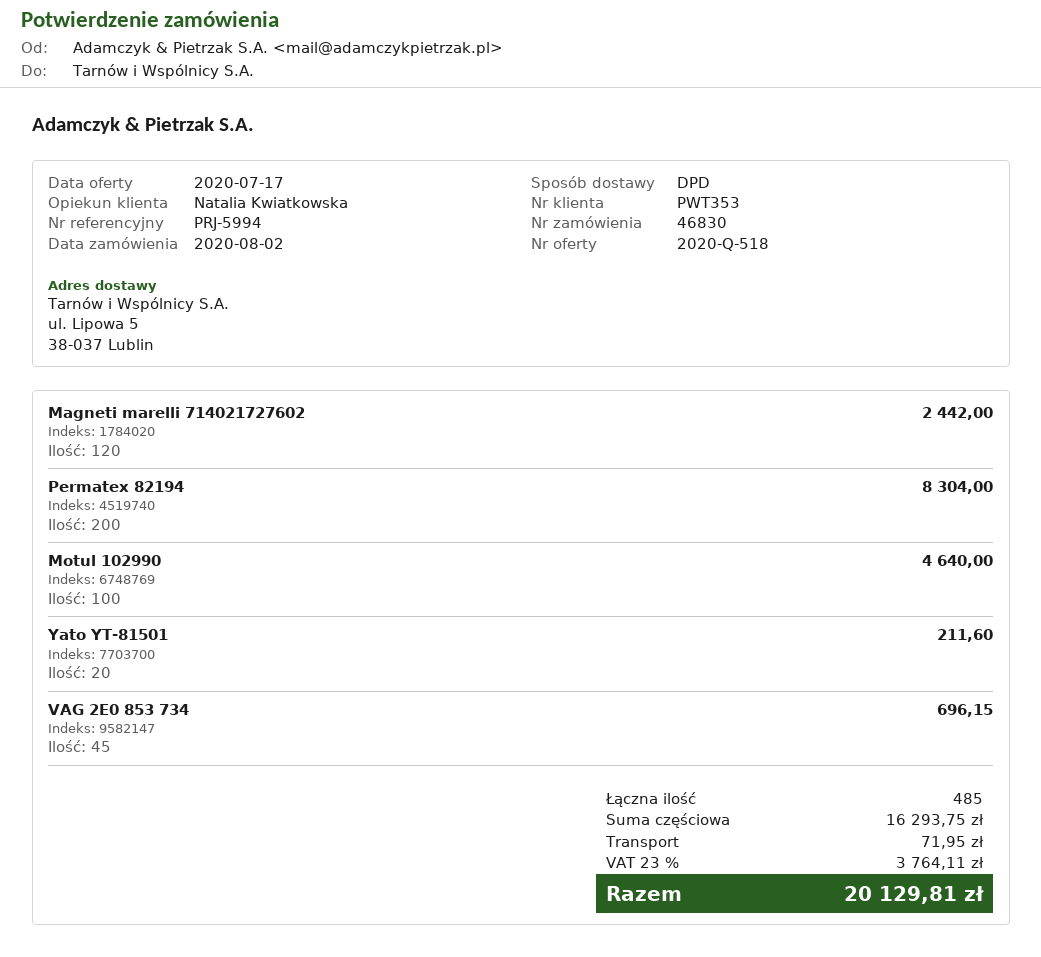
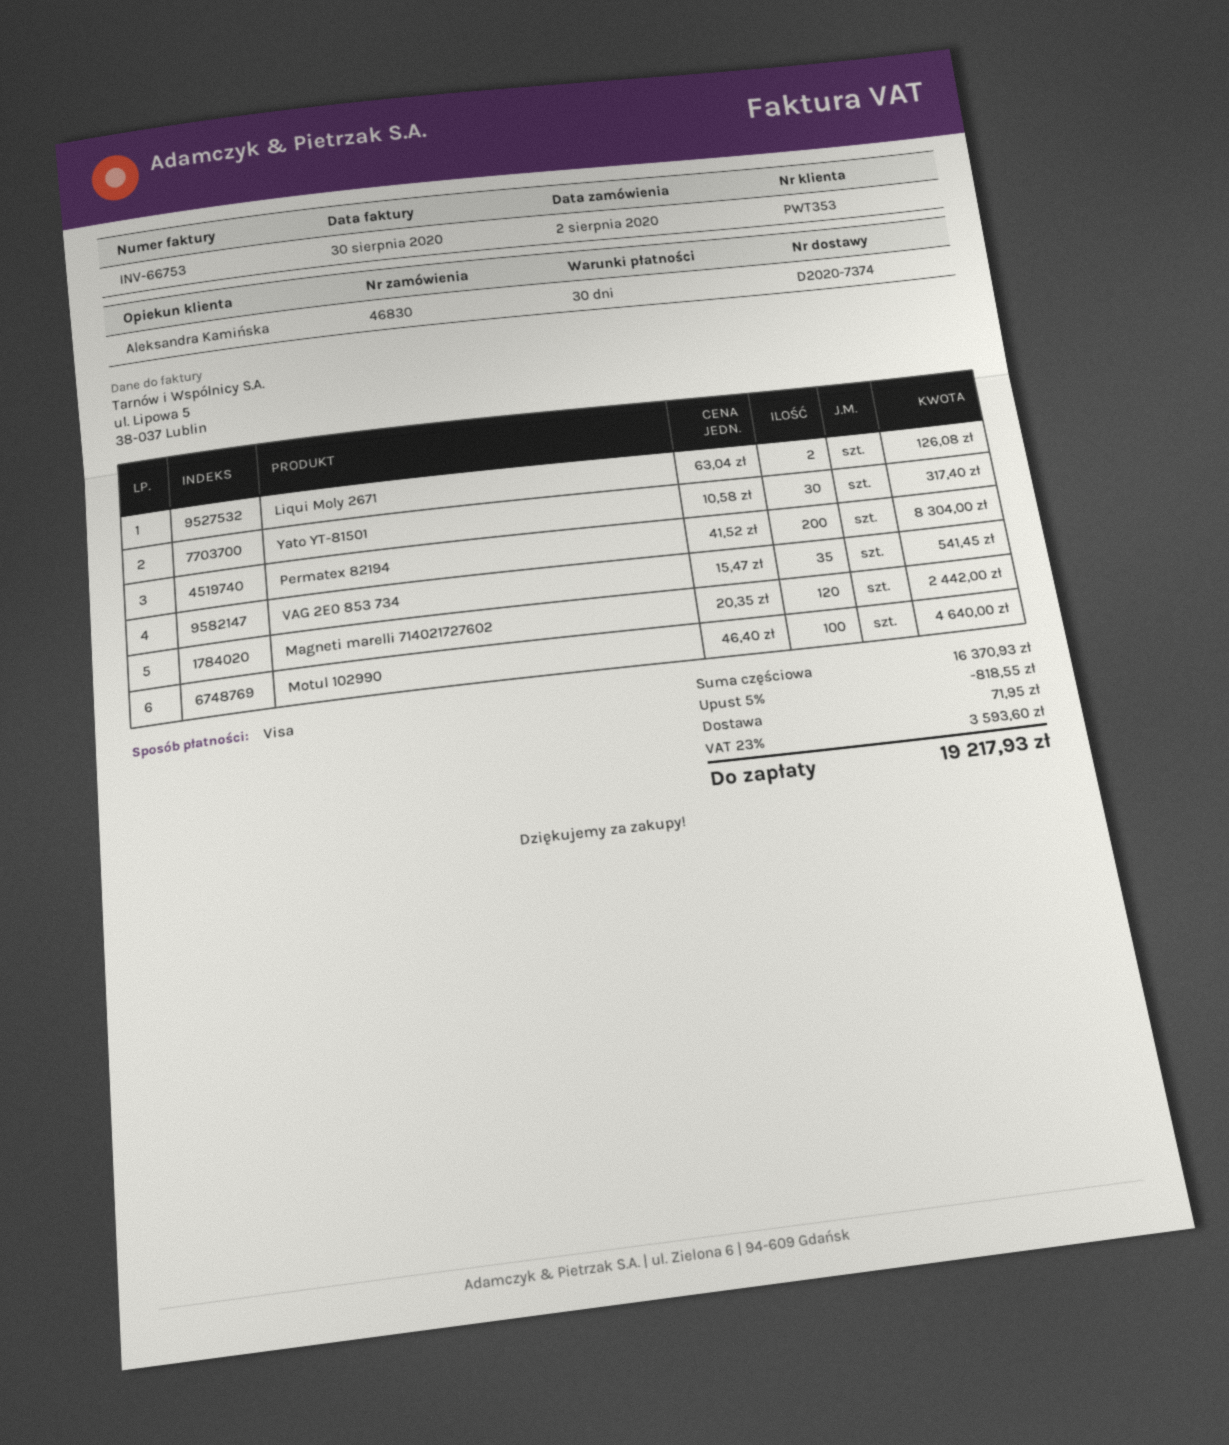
sales rep: Natalia Kwiatkowska -> Aleksandra Kamińska
Yato YT-81501: 20 for 211.60 -> 30 for 317.40
VAG 2E0 853 734: 45 for 696.15 -> 35 for 541.45
Liqui Moly 2671: none -> 2 for 126.08
subtotal: 16293.75 -> 16370.93
discount: none -> 5% = 818.55
tax: 23% = 3764.11 -> 23% = 3593.60
total: 20129.81 -> 19217.93

